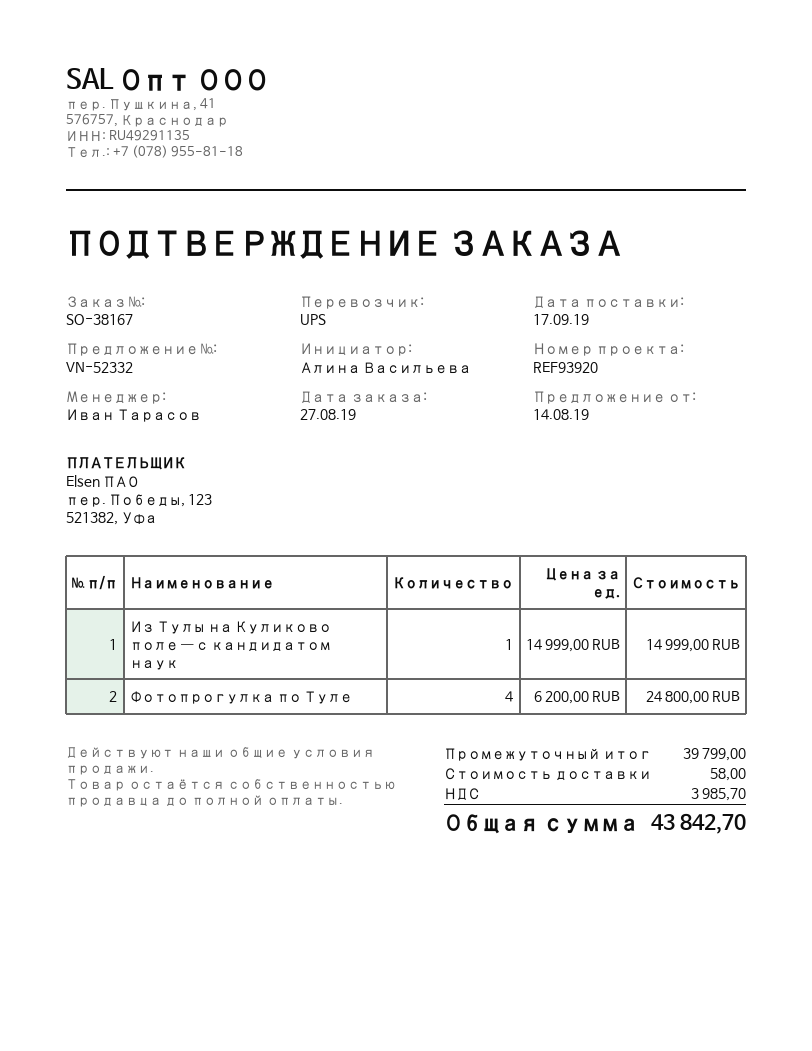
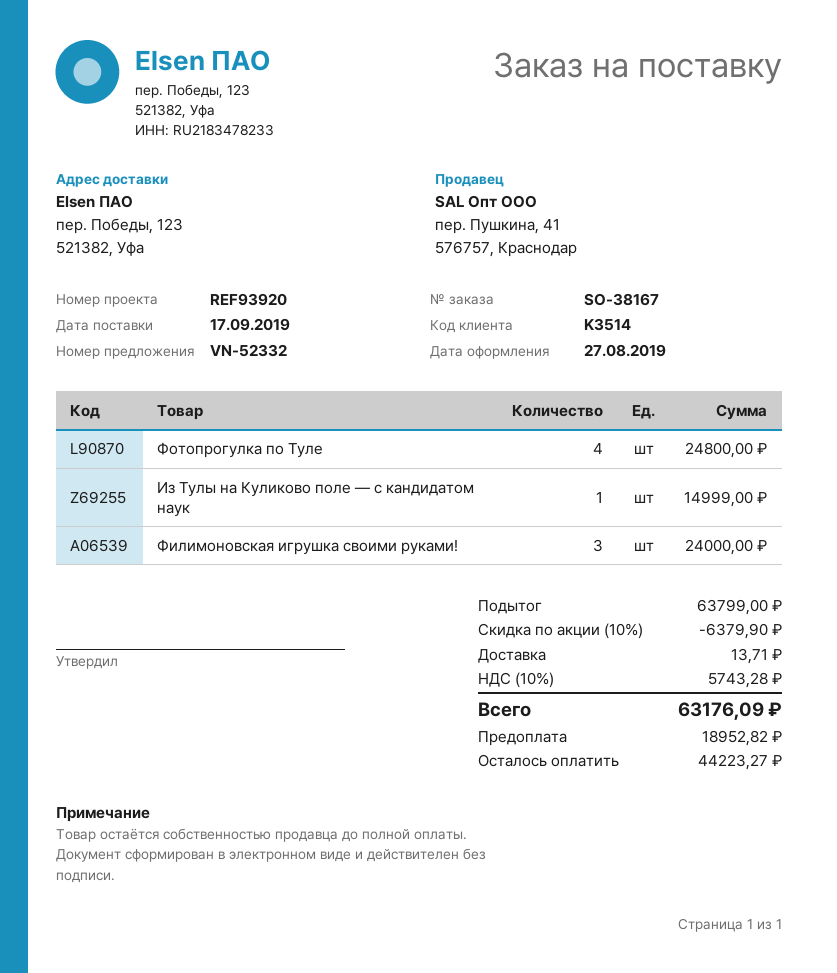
Филимоновская игрушка своими руками!: none -> 3 for 24000.00
subtotal: 39799.00 -> 63799.00
discount: none -> 10% = 6379.90
shipping: 58.00 -> 13.71
tax: 3985.70 -> 5743.28
total: 43842.70 -> 63176.09

